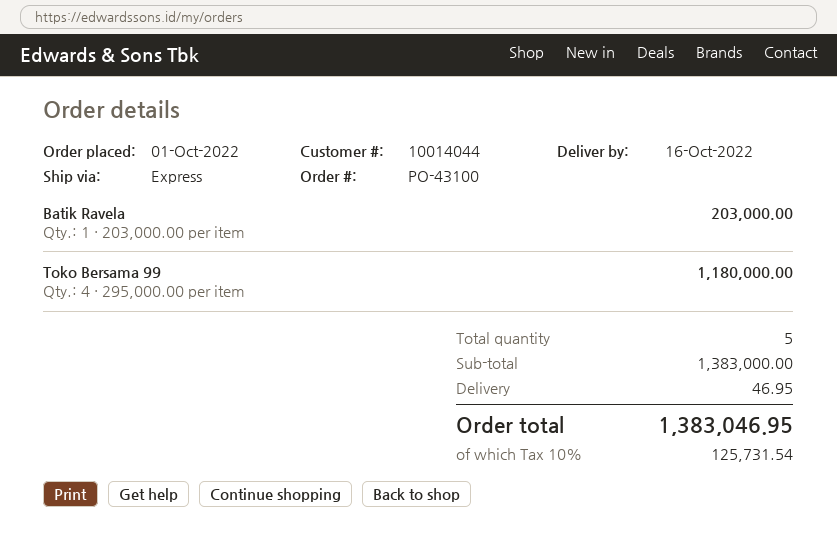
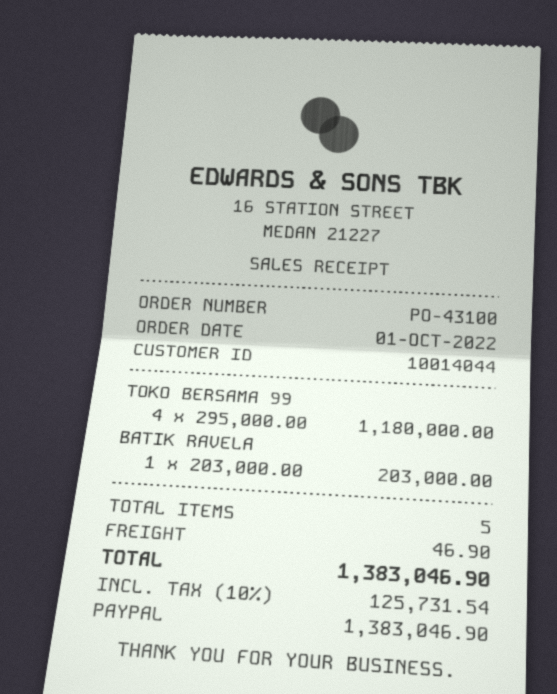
shipping: 46.95 -> 46.90
total: 1383046.95 -> 1383046.90

